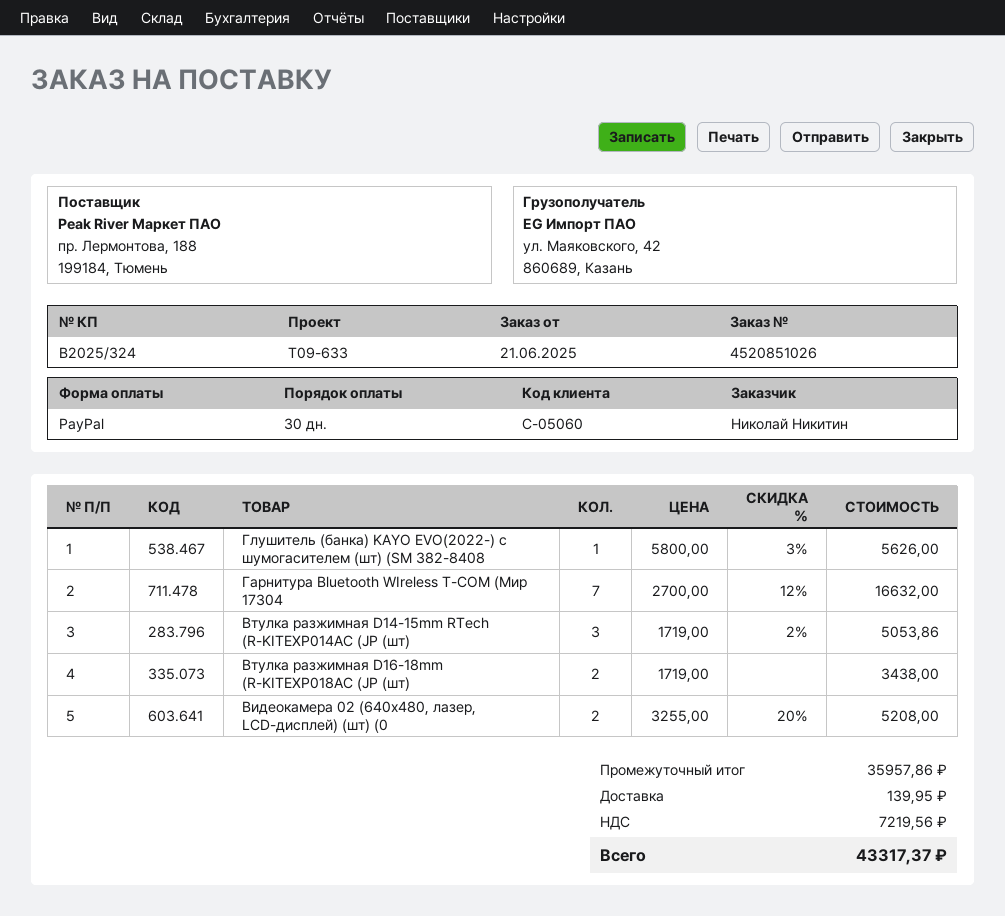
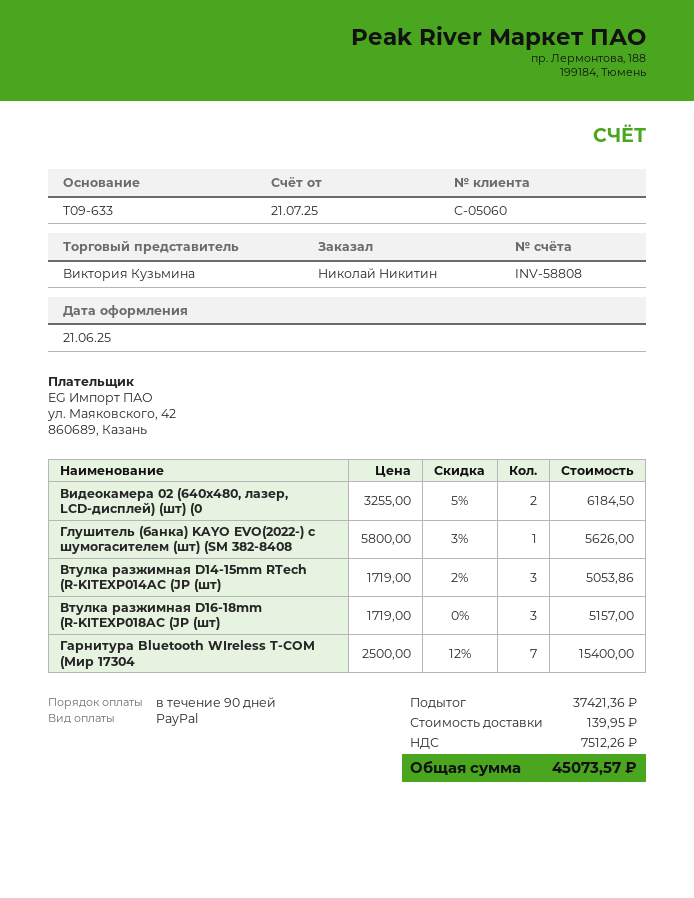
payment terms: 30 days -> 90 days
Гарнитура Bluetooth WIreless T-COM (Мир 17304: 7 x 2700.00 - 12% = 16632.00 -> 7 x 2500.00 - 12% = 15400.00
Втулка разжимная D16-18mm (R-KITEXP018AC (JP (шт): 2 x 1719.00 = 3438.00 -> 3 x 1719.00 = 5157.00
Видеокамера 02 (640х480, лазер, LCD-дисплей) (шт) (0: 2 x 3255.00 - 20% = 5208.00 -> 2 x 3255.00 - 5% = 6184.50
subtotal: 35957.86 -> 37421.36
tax: 7219.56 -> 7512.26
total: 43317.37 -> 45073.57

